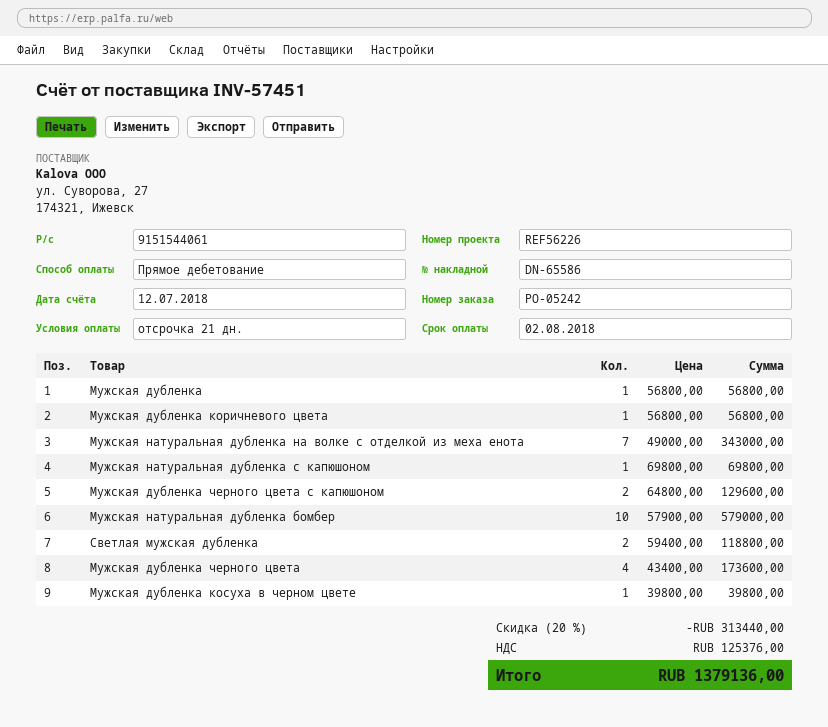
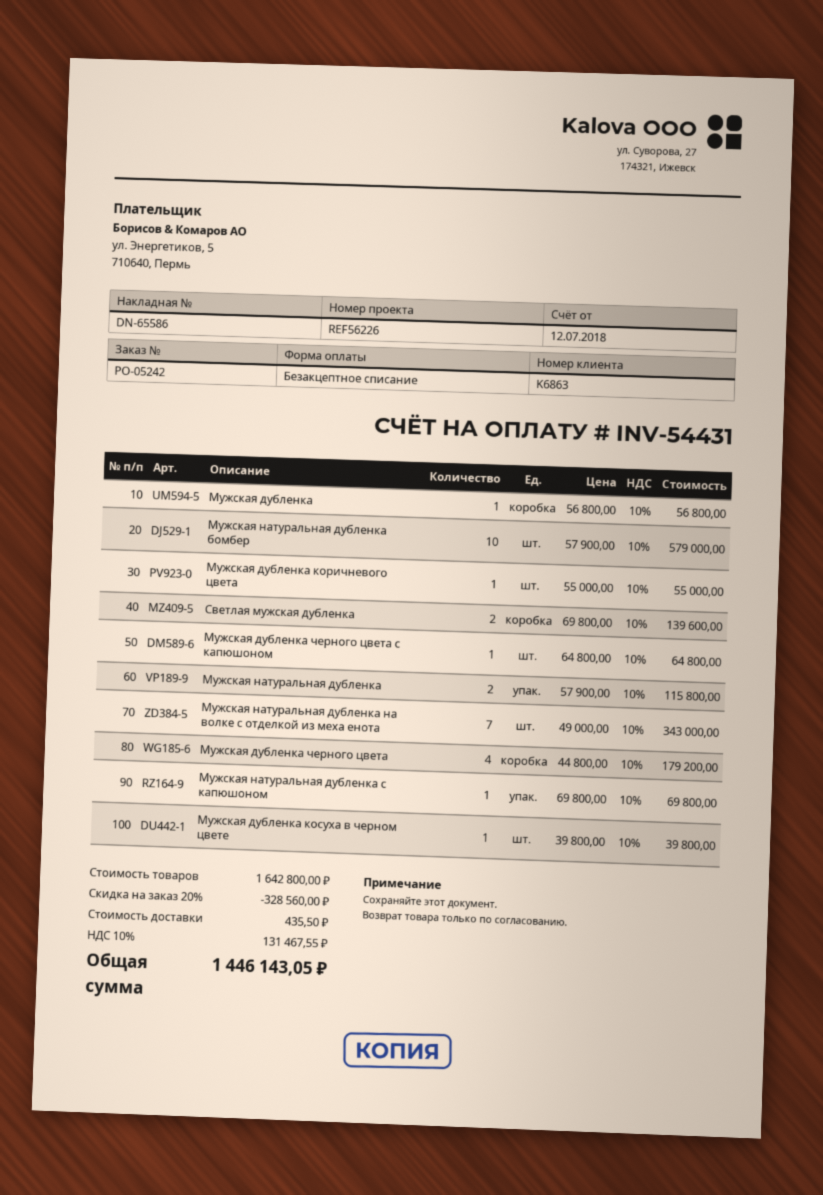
invoice number: INV-57451 -> INV-54431
Мужская дубленка коричневого цвета: 1 x 56800.00 = 56800.00 -> 1 x 55000.00 = 55000.00
Мужская дубленка черного цвета с капюшоном: 2 x 64800.00 = 129600.00 -> 1 x 64800.00 = 64800.00
Светлая мужская дубленка: 2 x 59400.00 = 118800.00 -> 2 x 69800.00 = 139600.00
Мужская дубленка черного цвета: 4 x 43400.00 = 173600.00 -> 4 x 44800.00 = 179200.00
Мужская натуральная дубленка: none -> 2 x 57900.00 = 115800.00
discount: 20% = 313440.00 -> 20% = 328560.00
shipping: none -> 435.50
tax: 125376.00 -> 131467.55
total: 1379136.00 -> 1446143.05

